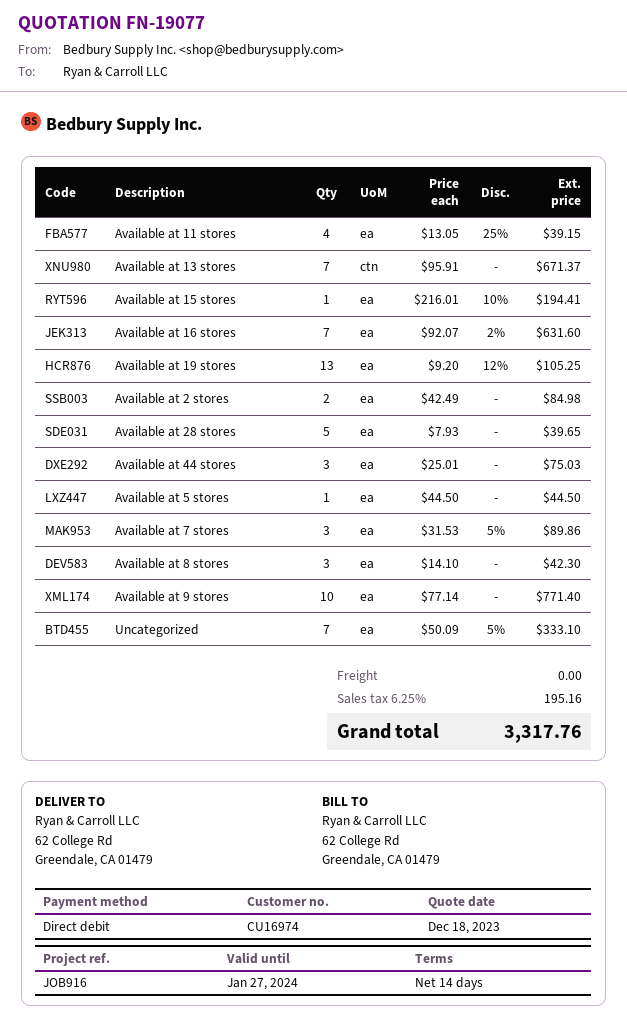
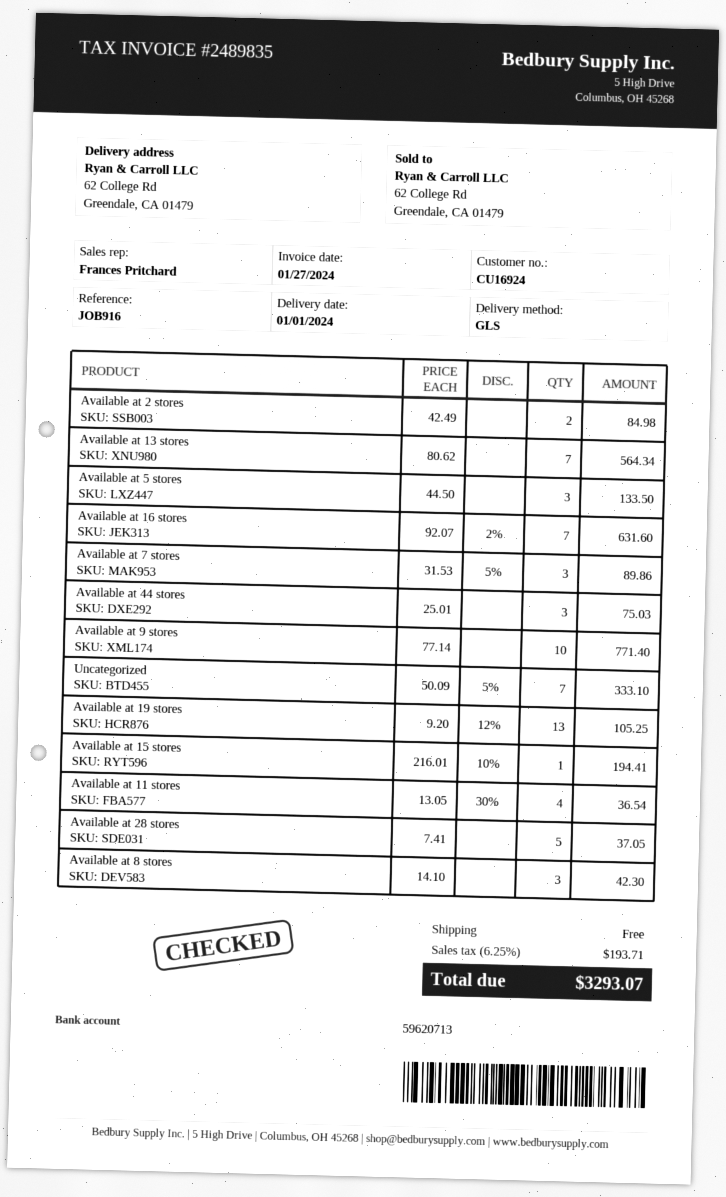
customer number: CU16974 -> CU16924
Available at 11 stores: 4 x 13.05 - 25% = 39.15 -> 4 x 13.05 - 30% = 36.54
Available at 13 stores: 7 x 95.91 = 671.37 -> 7 x 80.62 = 564.34
Available at 28 stores: 5 x 7.93 = 39.65 -> 5 x 7.41 = 37.05
Available at 5 stores: 1 x 44.50 = 44.50 -> 3 x 44.50 = 133.50
tax: 6.25% = 195.16 -> 6.25% = 193.71
total: 3317.76 -> 3293.07

